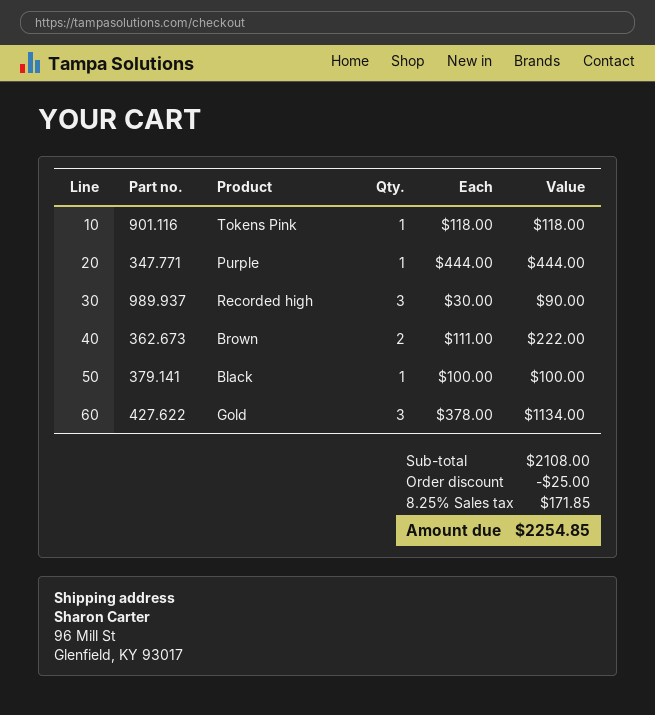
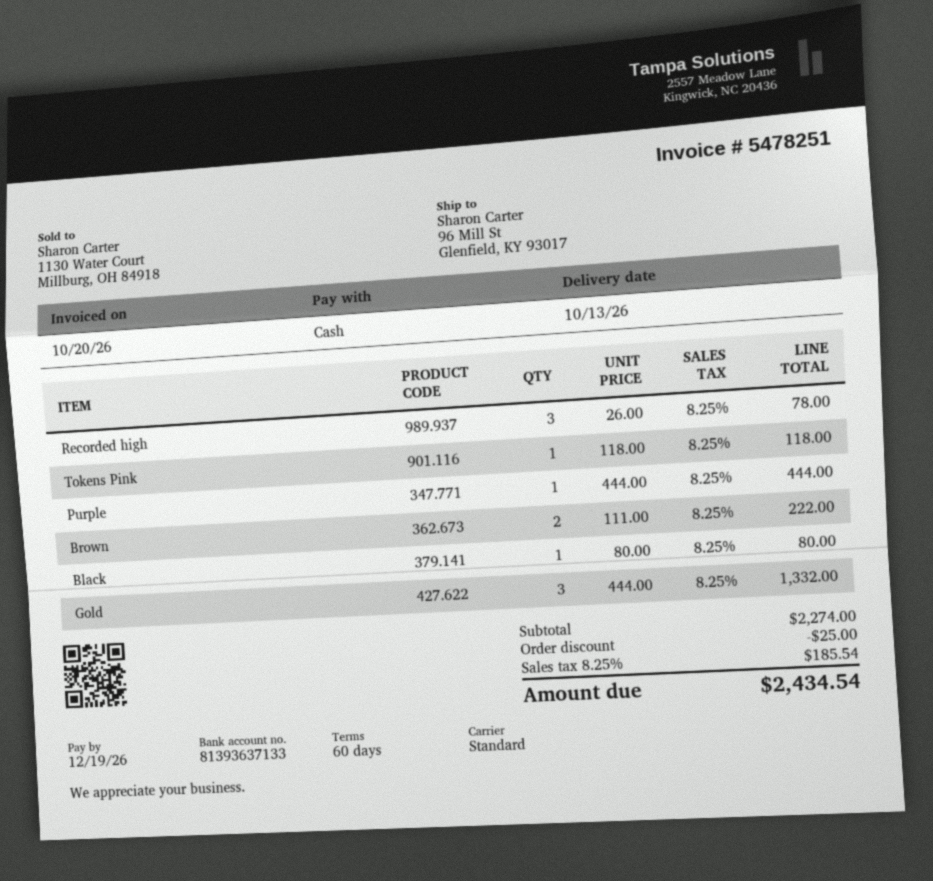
Recorded high: 3 x 30.00 = 90.00 -> 3 x 26.00 = 78.00
Black: 1 x 100.00 = 100.00 -> 1 x 80.00 = 80.00
Gold: 3 x 378.00 = 1134.00 -> 3 x 444.00 = 1332.00
subtotal: 2108.00 -> 2274.00
tax: 8.25% = 171.85 -> 8.25% = 185.54
total: 2254.85 -> 2434.54

